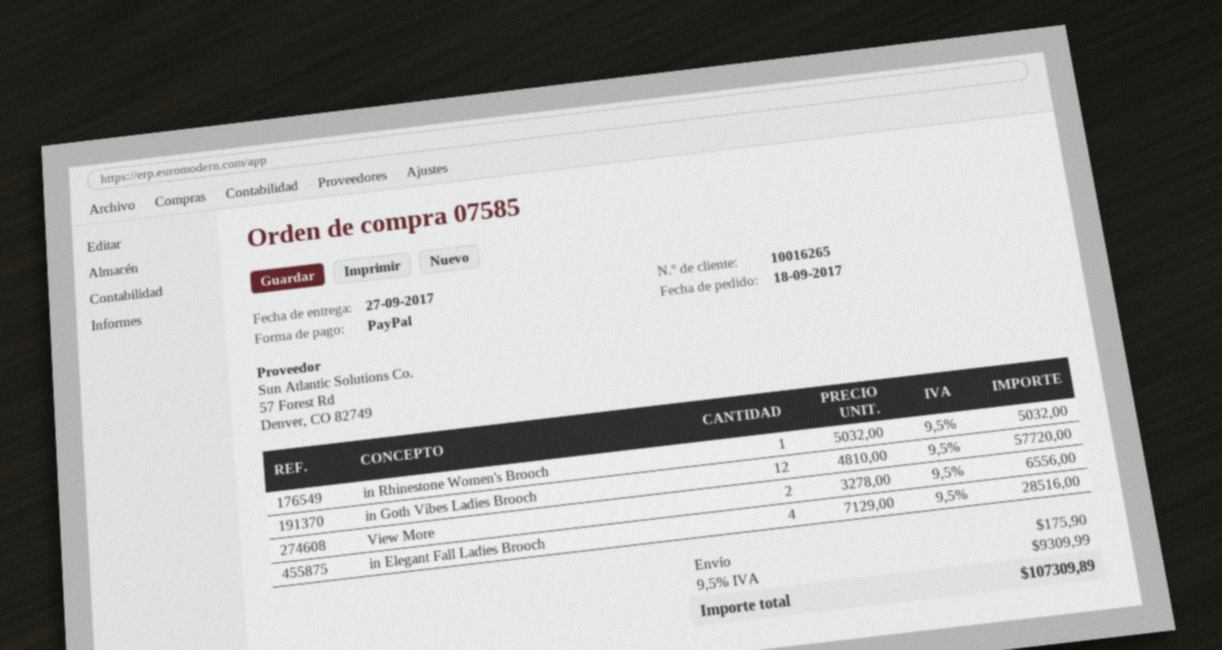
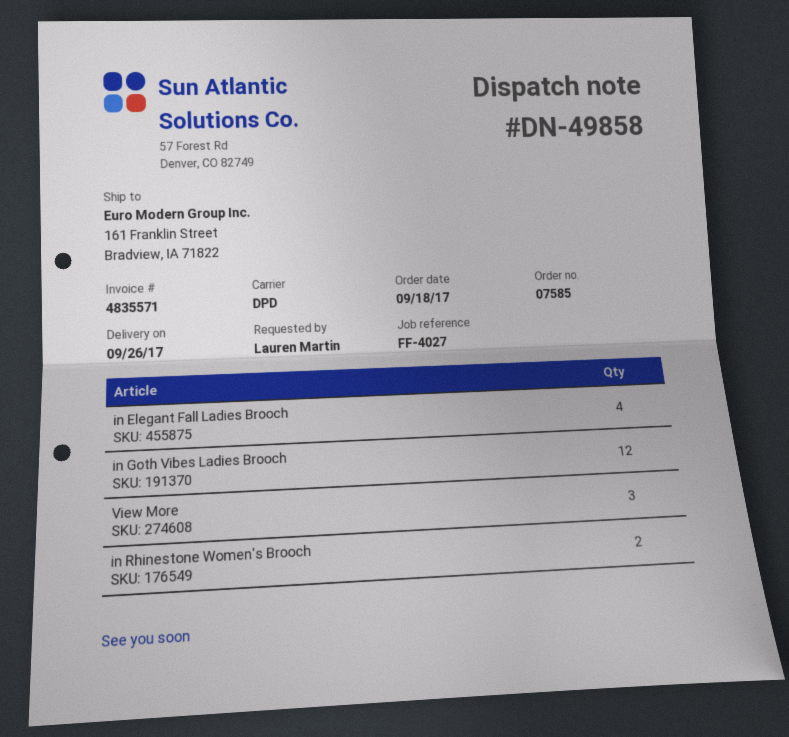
delivery date: 2017-09-27 -> 2017-09-26
in Rhinestone Women's Brooch: 1 -> 2
View More: 2 -> 3

